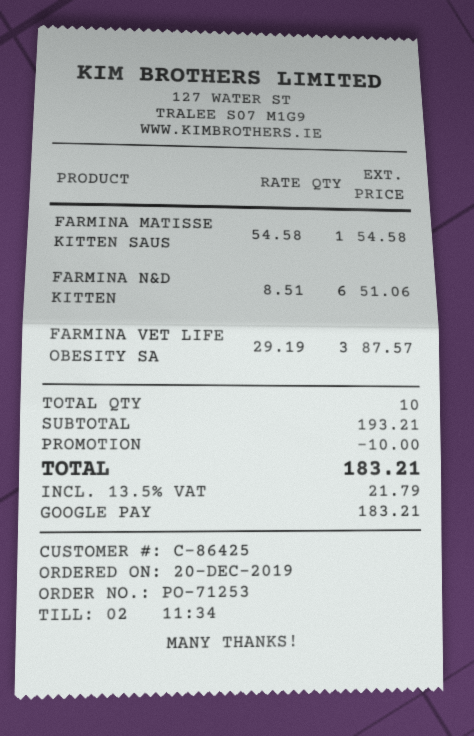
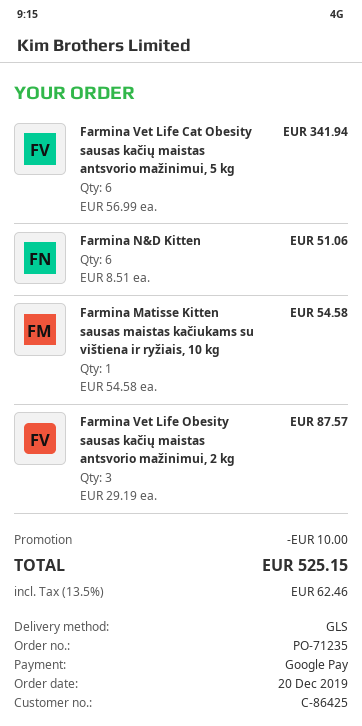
order number: PO-71253 -> PO-71235
Farmina Vet Life Cat Obesity sausas kačių maistas antsvorio mažinimui, 5 kg: none -> 6 x 56.99 = 341.94
tax: 13.5% = 21.79 -> 13.5% = 62.46
total: 183.21 -> 525.15

